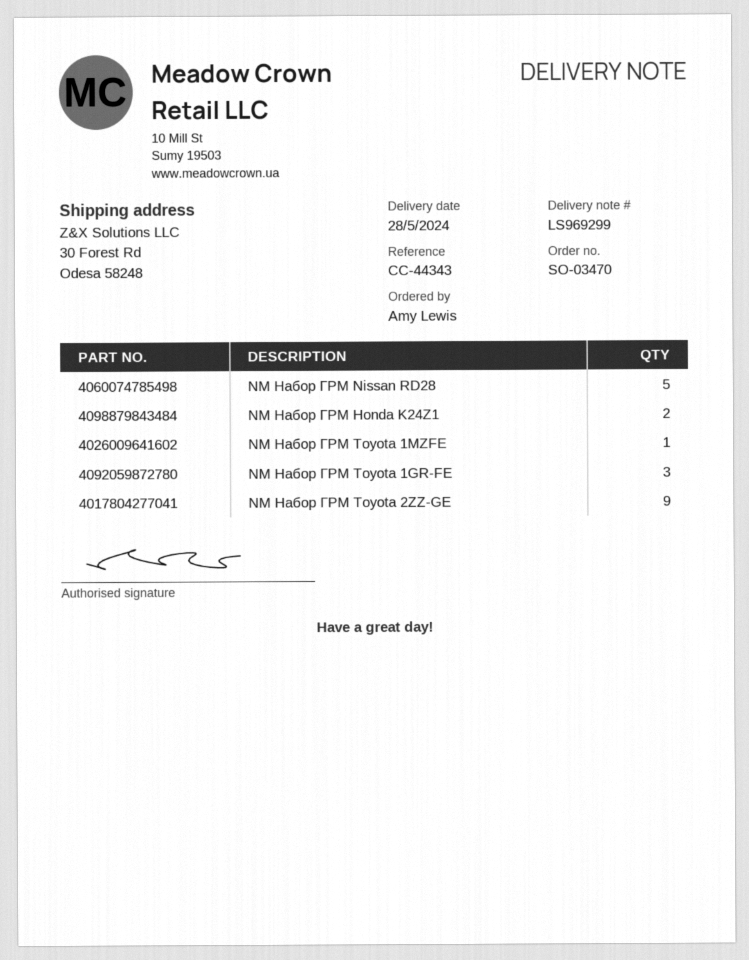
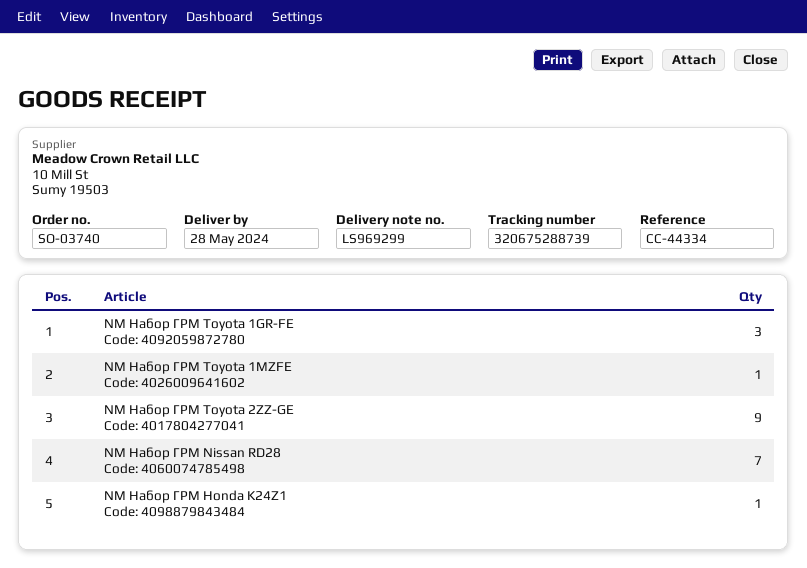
order number: SO-03470 -> SO-03740
reference: CC-44343 -> CC-44334
NM Набор ГРМ Nissan RD28: 5 -> 7
NM Набор ГРМ Honda K24Z1: 2 -> 1

